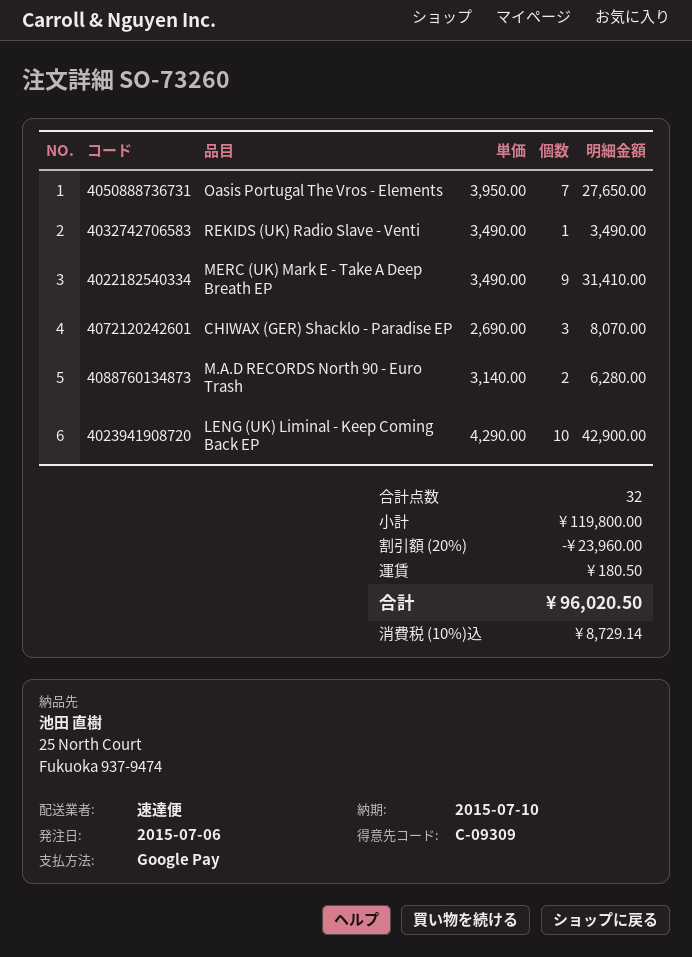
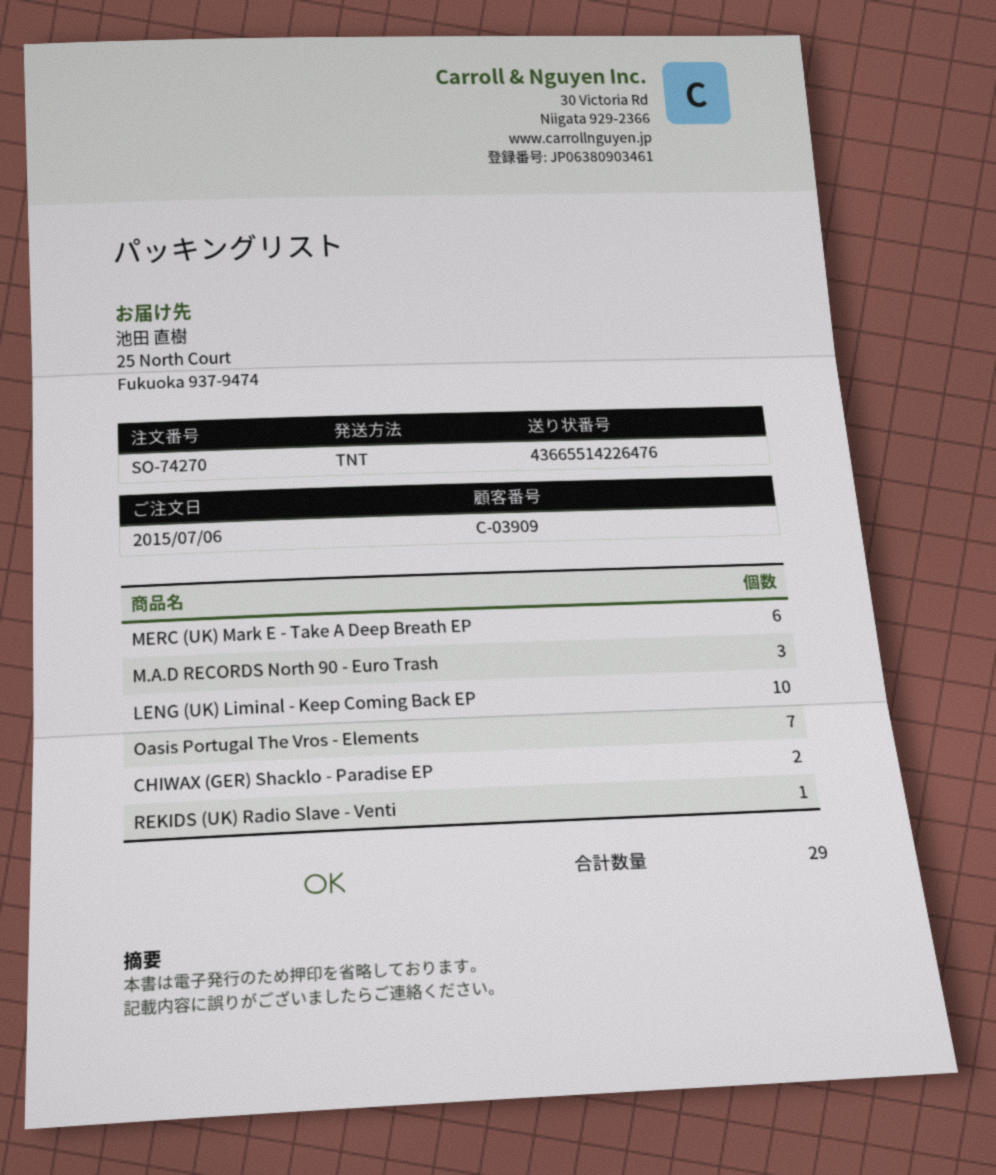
order number: SO-73260 -> SO-74270
customer number: C-09309 -> C-03909
shipping method: express -> TNT
MERC (UK) Mark E - Take A Deep Breath EP: 9 -> 6
CHIWAX (GER) Shacklo - Paradise EP: 3 -> 2
M.A.D RECORDS North 90 - Euro Trash: 2 -> 3
total quantity: 32 -> 29

